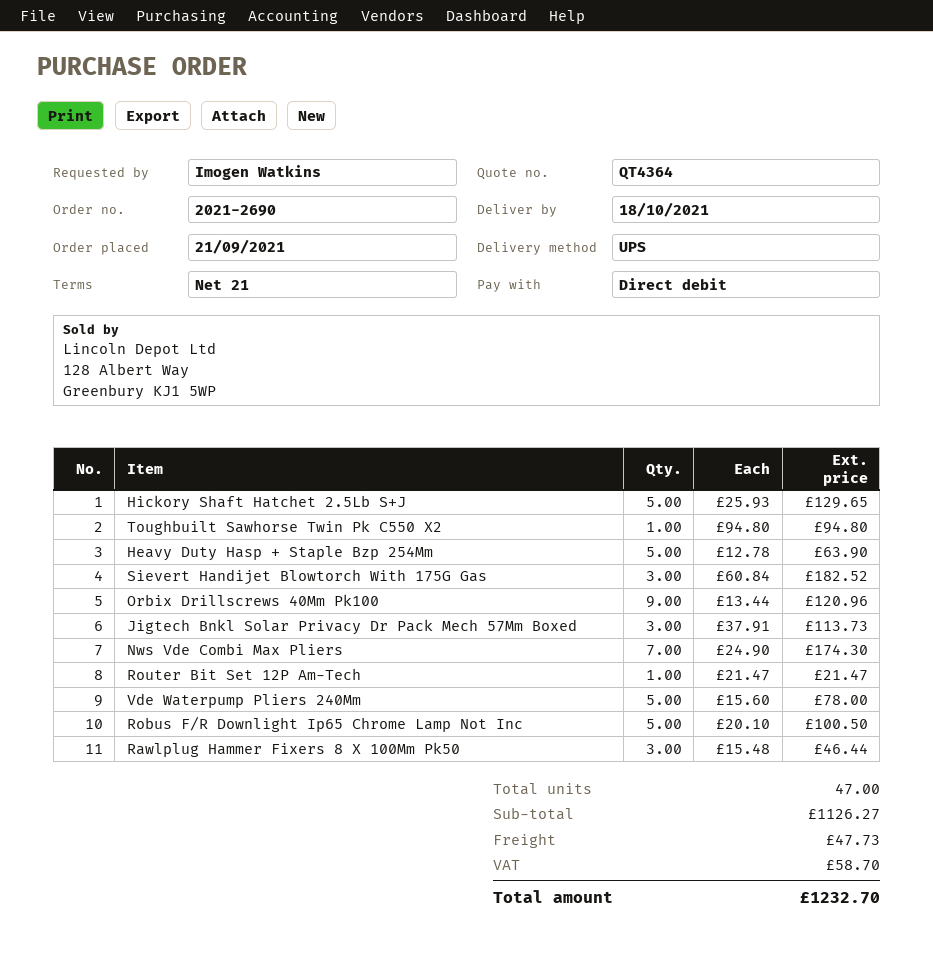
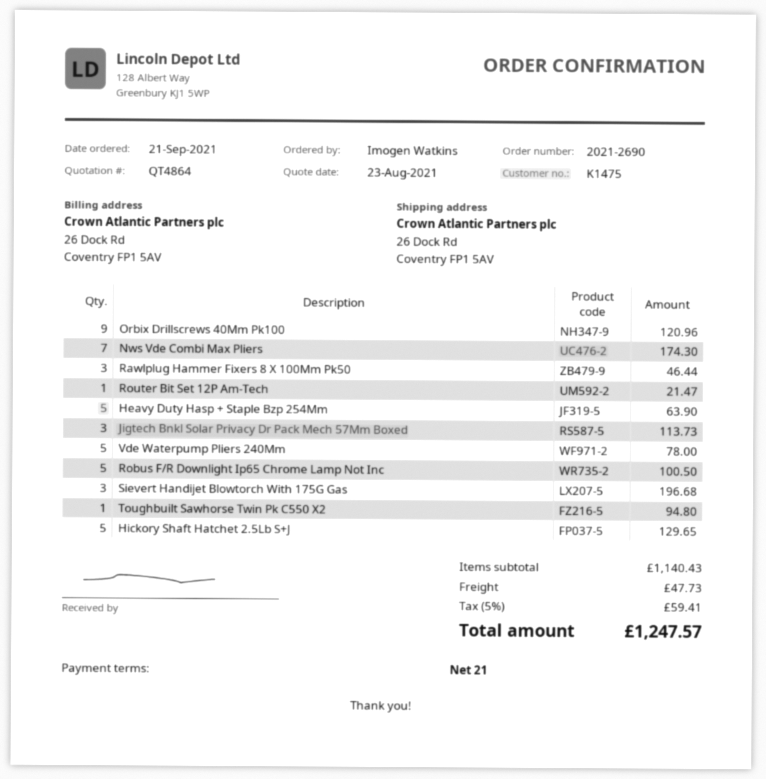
quote number: QT4364 -> QT4864
Sievert Handijet Blowtorch With 175G Gas: 3 for 182.52 -> 3 for 196.68
subtotal: 1126.27 -> 1140.43
tax: 58.70 -> 59.41
total: 1232.70 -> 1247.57

